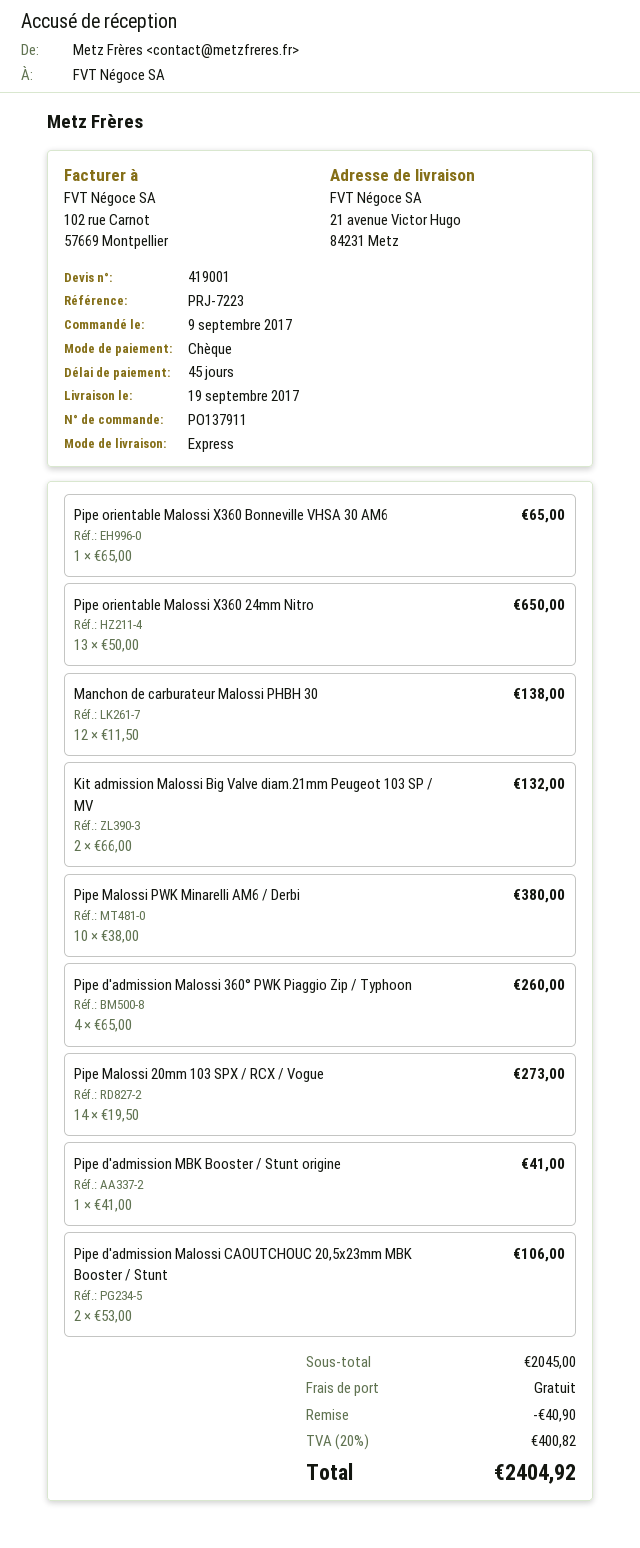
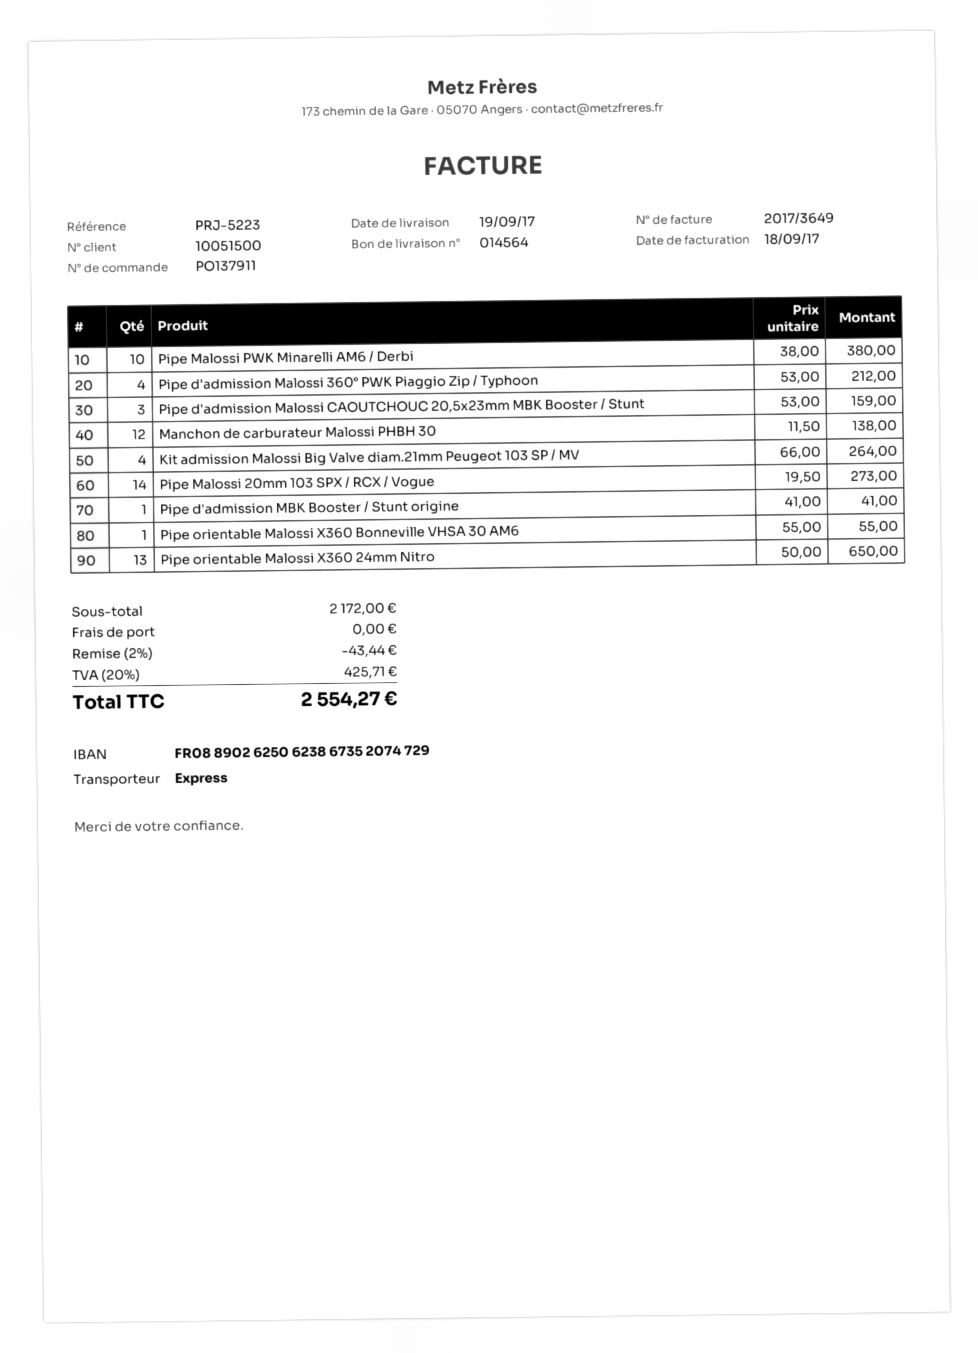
reference: PRJ-7223 -> PRJ-5223
Pipe orientable Malossi X360 Bonneville VHSA 30 AM6: 1 x 65.00 = 65.00 -> 1 x 55.00 = 55.00
Kit admission Malossi Big Valve diam.21mm Peugeot 103 SP / MV: 2 x 66.00 = 132.00 -> 4 x 66.00 = 264.00
Pipe d'admission Malossi 360° PWK Piaggio Zip / Typhoon: 4 x 65.00 = 260.00 -> 4 x 53.00 = 212.00
Pipe d'admission Malossi CAOUTCHOUC 20,5x23mm MBK Booster / Stunt: 2 x 53.00 = 106.00 -> 3 x 53.00 = 159.00
subtotal: 2045.00 -> 2172.00
discount: 40.90 -> 43.44
tax: 20% = 400.82 -> 20% = 425.71
total: 2404.92 -> 2554.27

